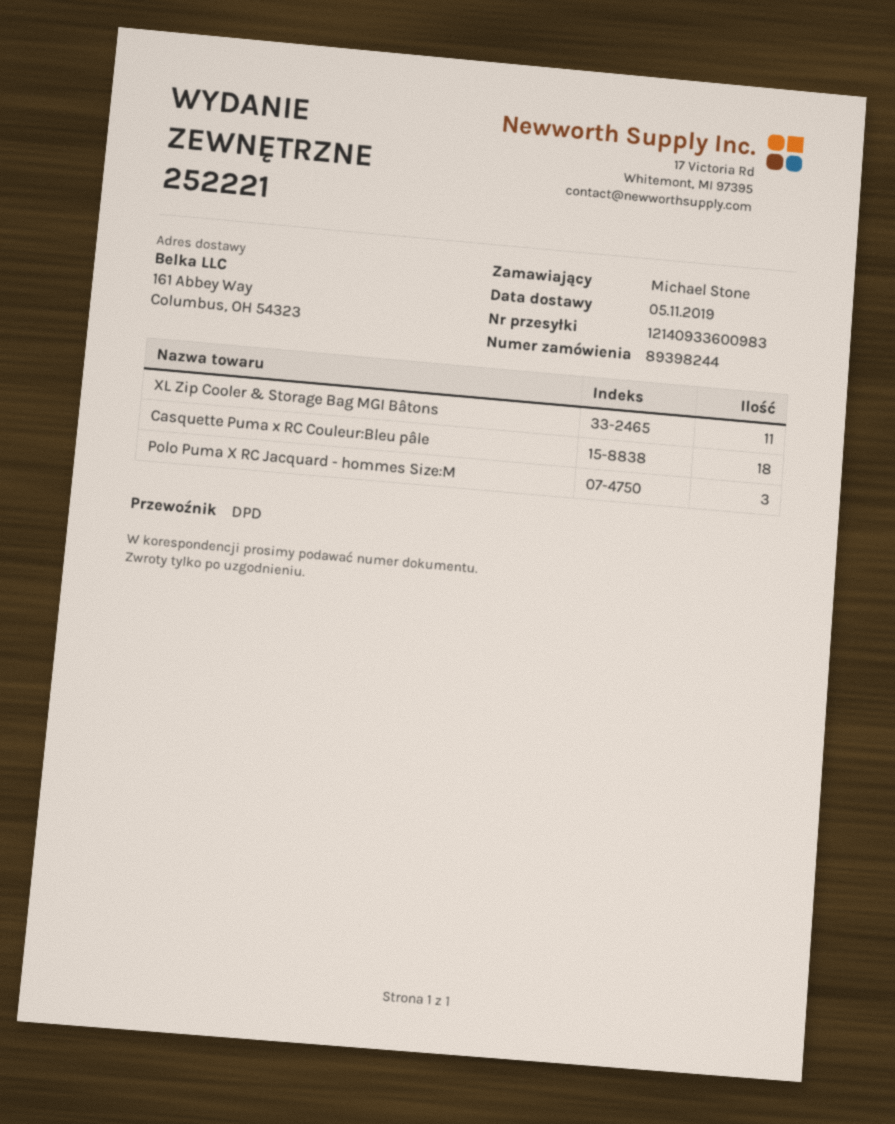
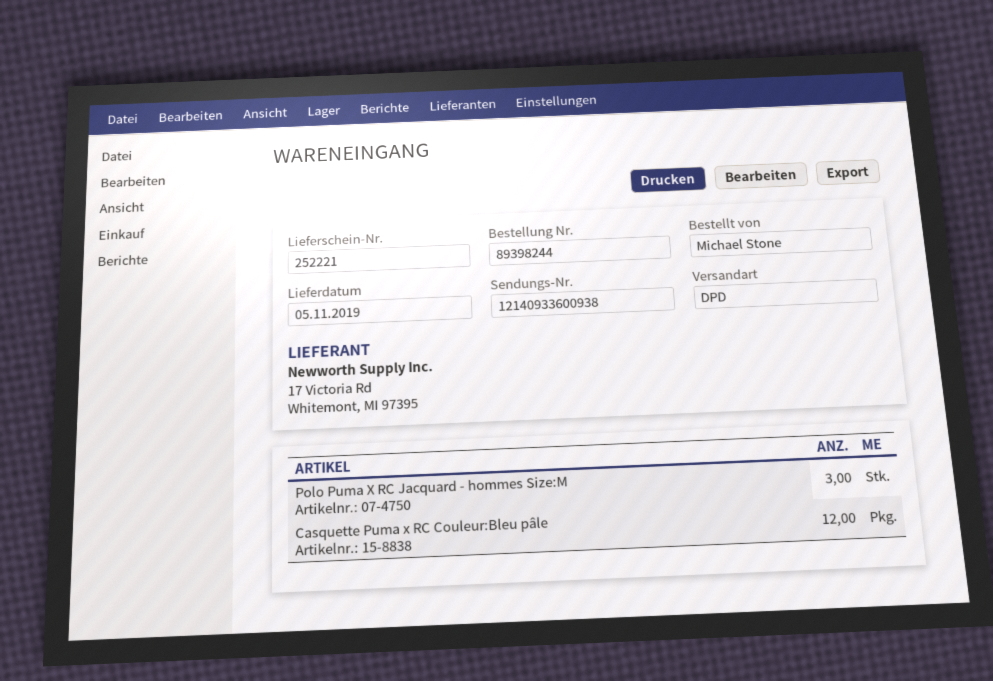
tracking number: 12140933600983 -> 12140933600938
XL Zip Cooler & Storage Bag MGI Bâtons: 11 -> none
Casquette Puma x RC Couleur:Bleu pâle: 18 -> 12

